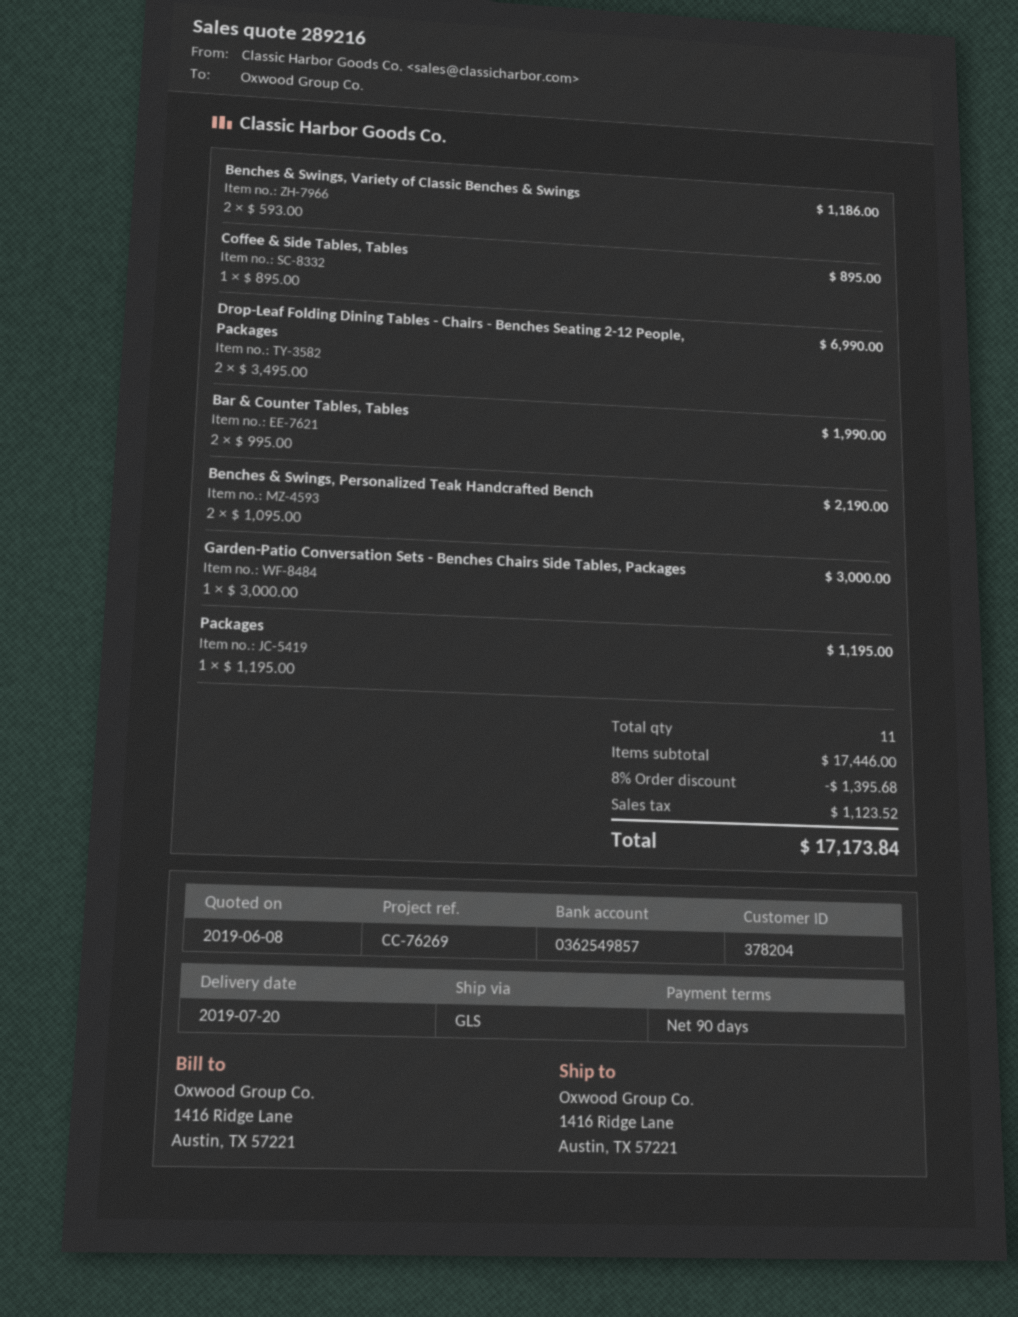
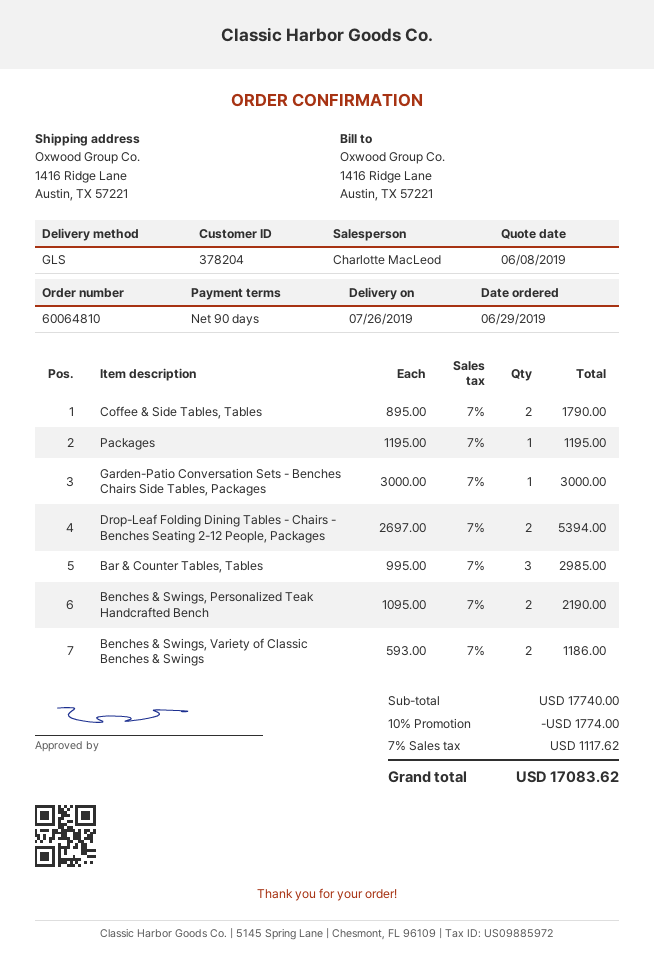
delivery date: 2019-07-20 -> 2019-07-26
Coffee & Side Tables, Tables: 1 x 895.00 = 895.00 -> 2 x 895.00 = 1790.00
Drop-Leaf Folding Dining Tables - Chairs - Benches Seating 2-12 People, Packages: 2 x 3495.00 = 6990.00 -> 2 x 2697.00 = 5394.00
Bar & Counter Tables, Tables: 2 x 995.00 = 1990.00 -> 3 x 995.00 = 2985.00
subtotal: 17446.00 -> 17740.00
discount: 8% = 1395.68 -> 10% = 1774.00
tax: 1123.52 -> 1117.62
total: 17173.84 -> 17083.62

